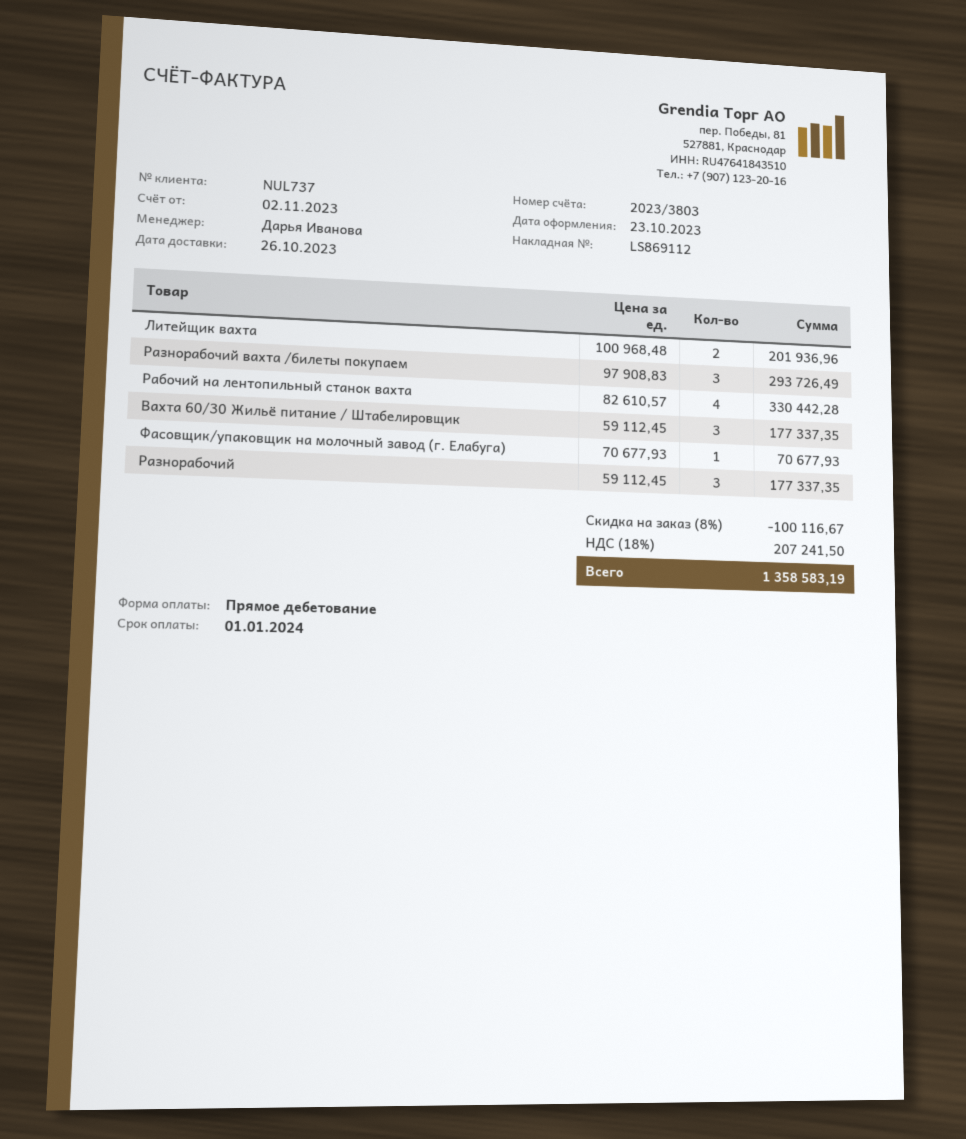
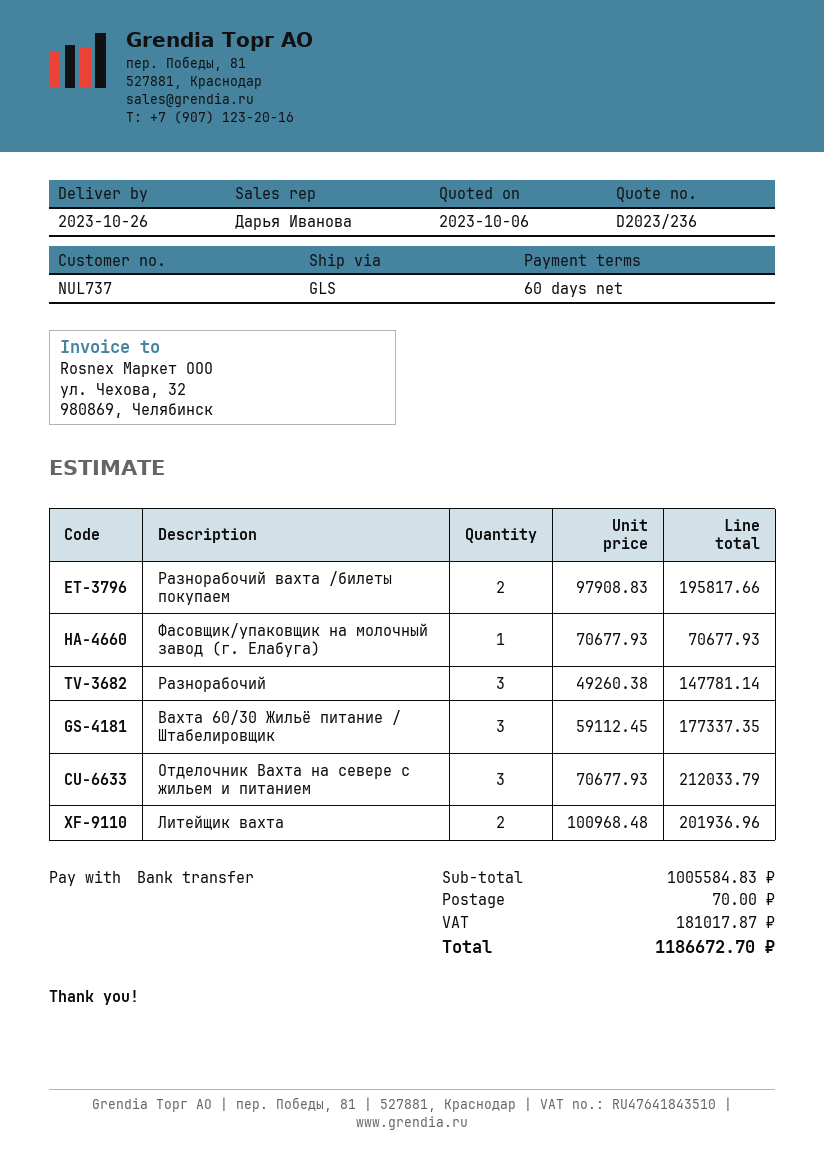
payment method: direct debit -> bank transfer
Разнорабочий вахта /билеты покупаем: 3 x 97908.83 = 293726.49 -> 2 x 97908.83 = 195817.66
Рабочий на лентопильный станок вахта: 4 x 82610.57 = 330442.28 -> none
Разнорабочий: 3 x 59112.45 = 177337.35 -> 3 x 49260.38 = 147781.14
Отделочник Вахта на севере с жильем и питанием: none -> 3 x 70677.93 = 212033.79
discount: 8% = 100116.67 -> none
shipping: none -> 70.00
tax: 207241.50 -> 181017.87
total: 1358583.19 -> 1186672.70

